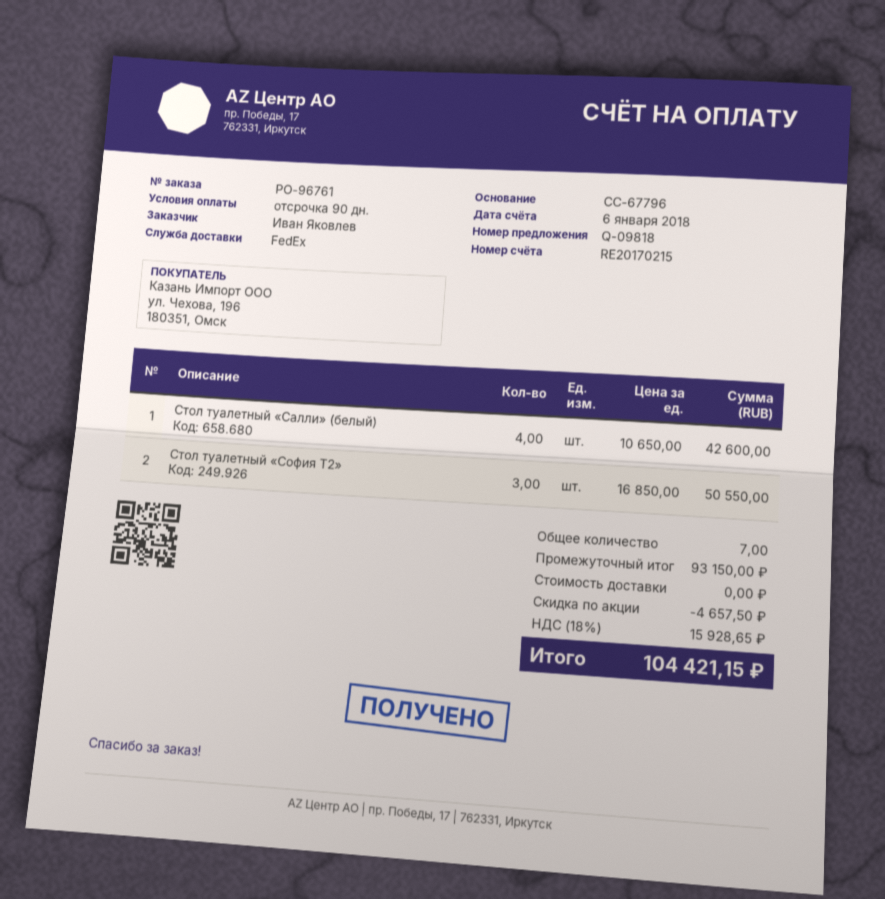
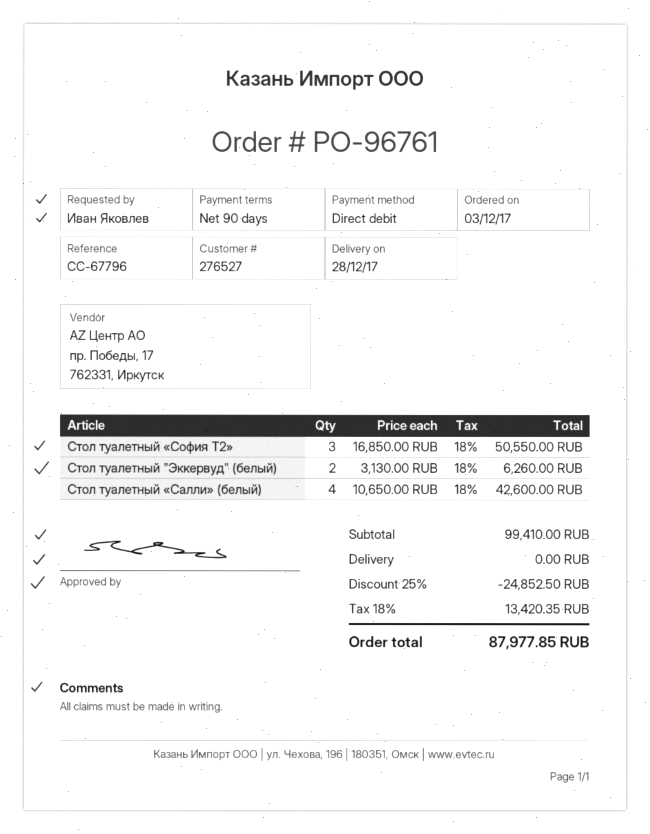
Стол туалетный "Эккервуд" (белый): none -> 2 x 3130.00 = 6260.00
subtotal: 93150.00 -> 99410.00
discount: 4657.50 -> 24852.50
tax: 18% = 15928.65 -> 18% = 13420.35
total: 104421.15 -> 87977.85

